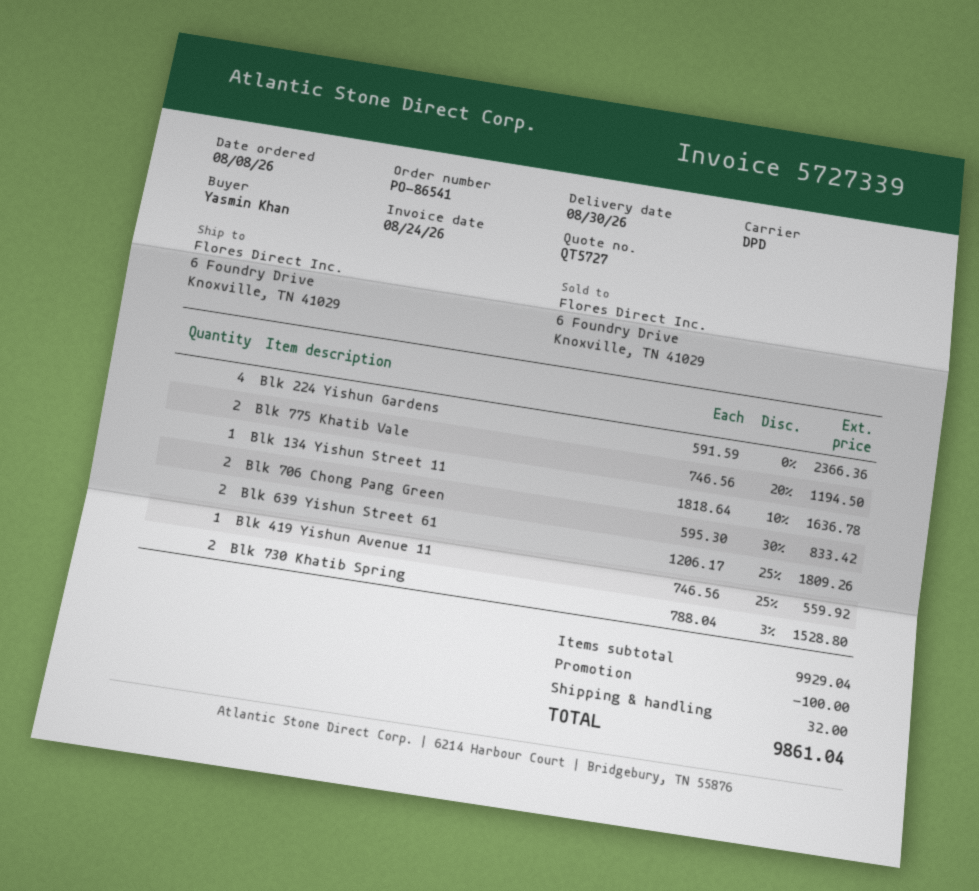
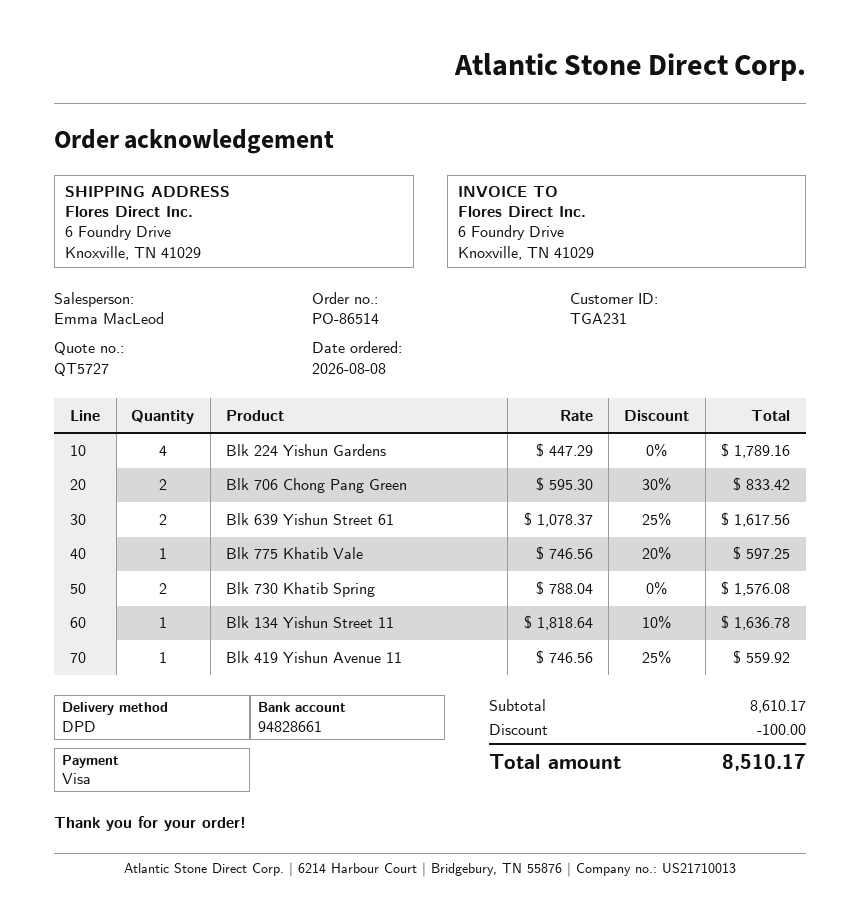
order number: PO-86541 -> PO-86514
Blk 224 Yishun Gardens: 4 x 591.59 = 2366.36 -> 4 x 447.29 = 1789.16
Blk 775 Khatib Vale: 2 x 746.56 - 20% = 1194.50 -> 1 x 746.56 - 20% = 597.25
Blk 639 Yishun Street 61: 2 x 1206.17 - 25% = 1809.26 -> 2 x 1078.37 - 25% = 1617.56
Blk 730 Khatib Spring: 2 x 788.04 - 3% = 1528.80 -> 2 x 788.04 = 1576.08
subtotal: 9929.04 -> 8610.17
shipping: 32.00 -> none
total: 9861.04 -> 8510.17

